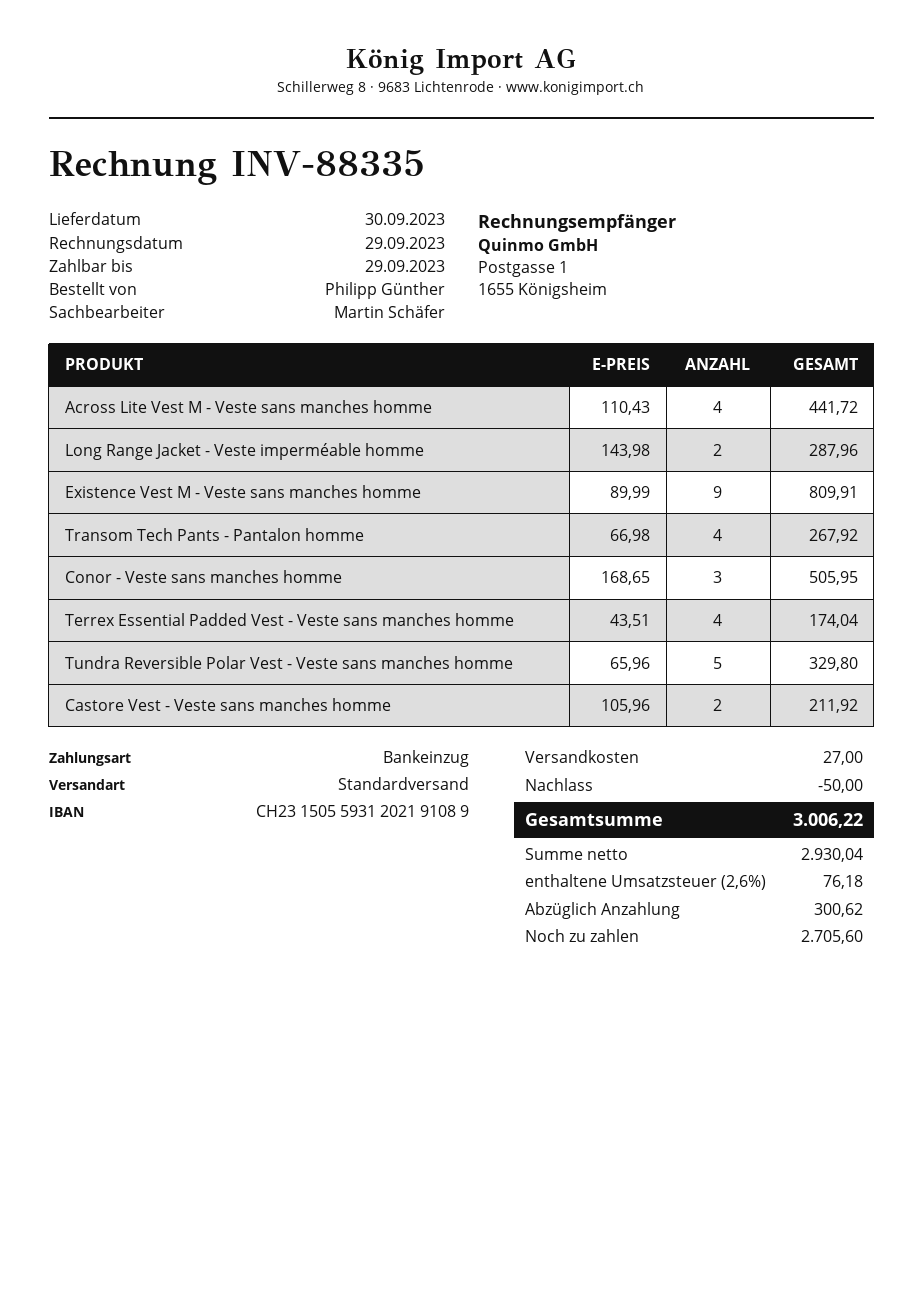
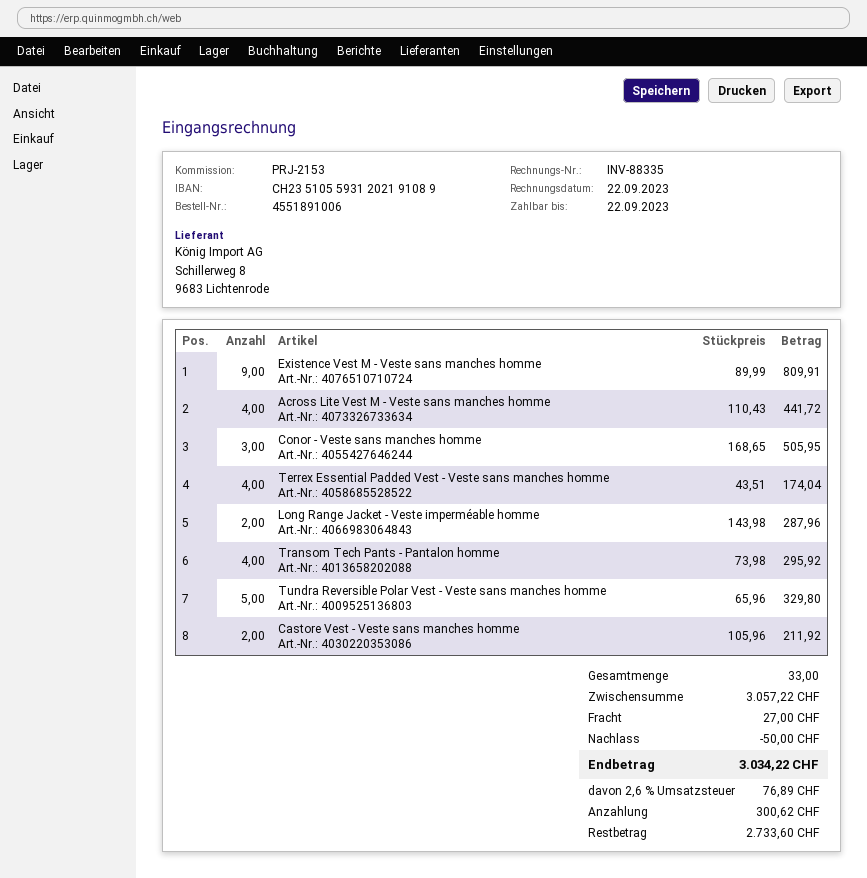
invoice date: 2023-09-29 -> 2023-09-22
due date: 2023-09-29 -> 2023-09-22
bank account: CH2315055931202191089 -> CH2351055931202191089
Transom Tech Pants - Pantalon homme: 4 x 66.98 = 267.92 -> 4 x 73.98 = 295.92
tax: 2.6% = 76.18 -> 2.6% = 76.89
total: 3006.22 -> 3034.22
balance: 2705.60 -> 2733.60

